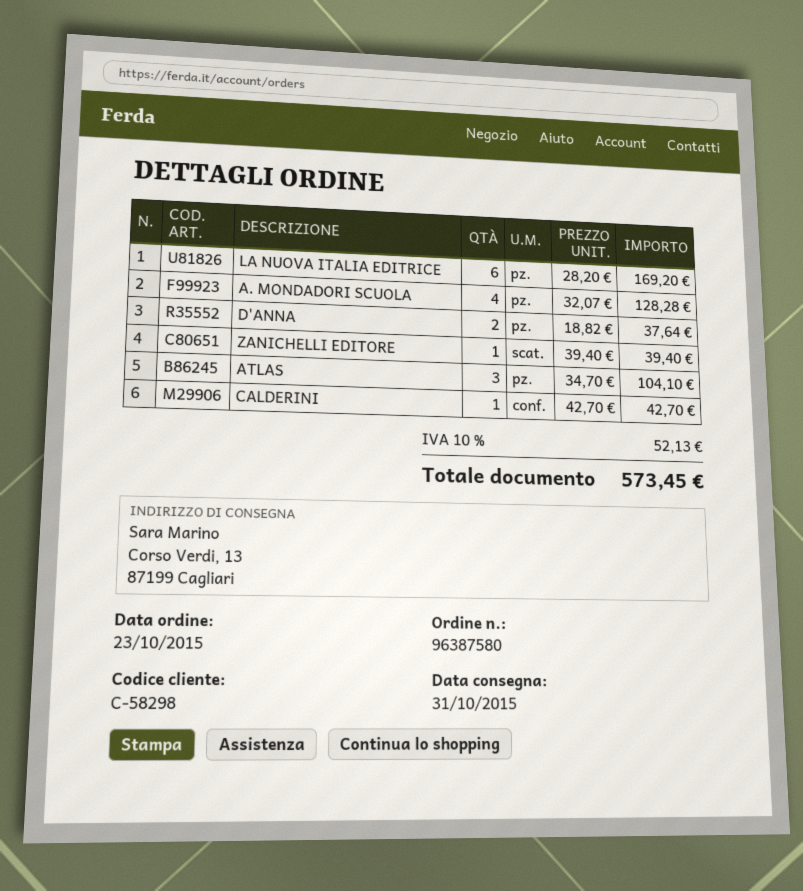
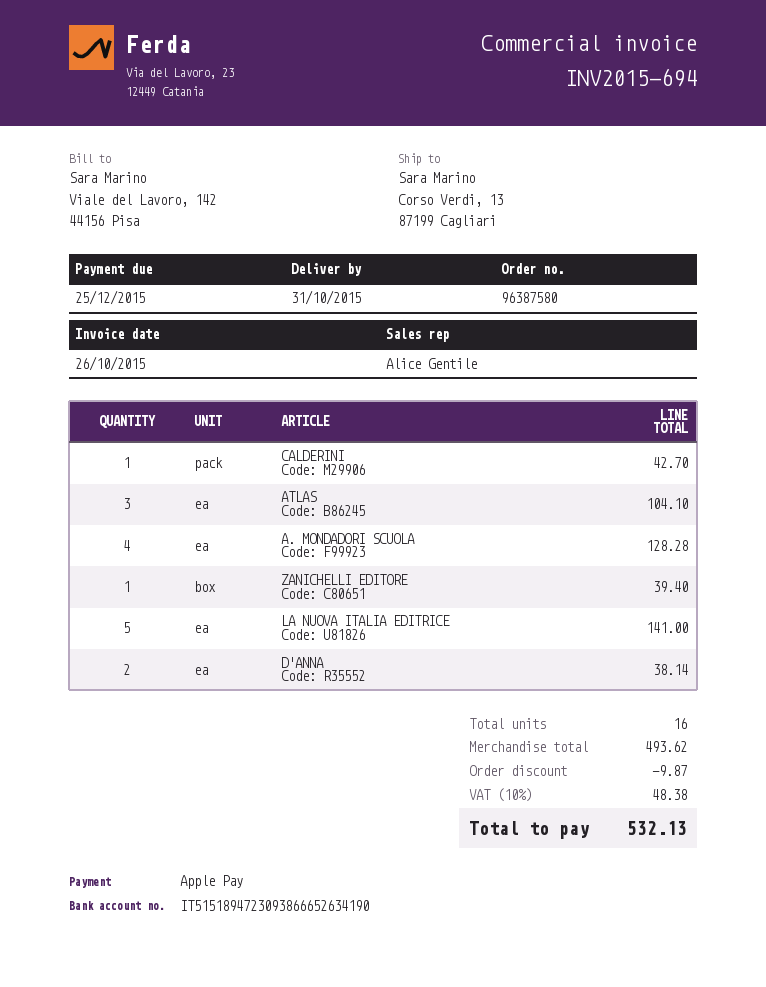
LA NUOVA ITALIA EDITRICE: 6 for 169.20 -> 5 for 141.00
D'ANNA: 2 for 37.64 -> 2 for 38.14
discount: none -> 9.87
tax: 10% = 52.13 -> 10% = 48.38
total: 573.45 -> 532.13

